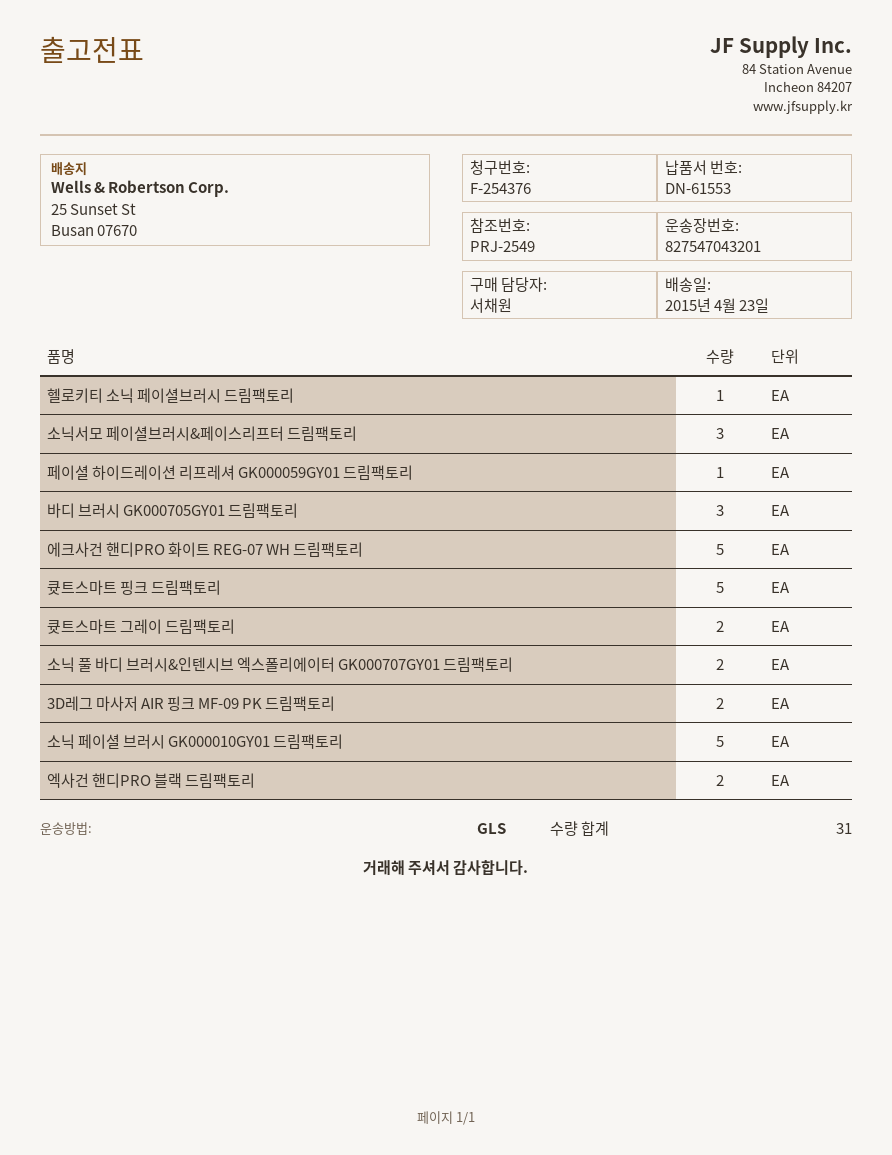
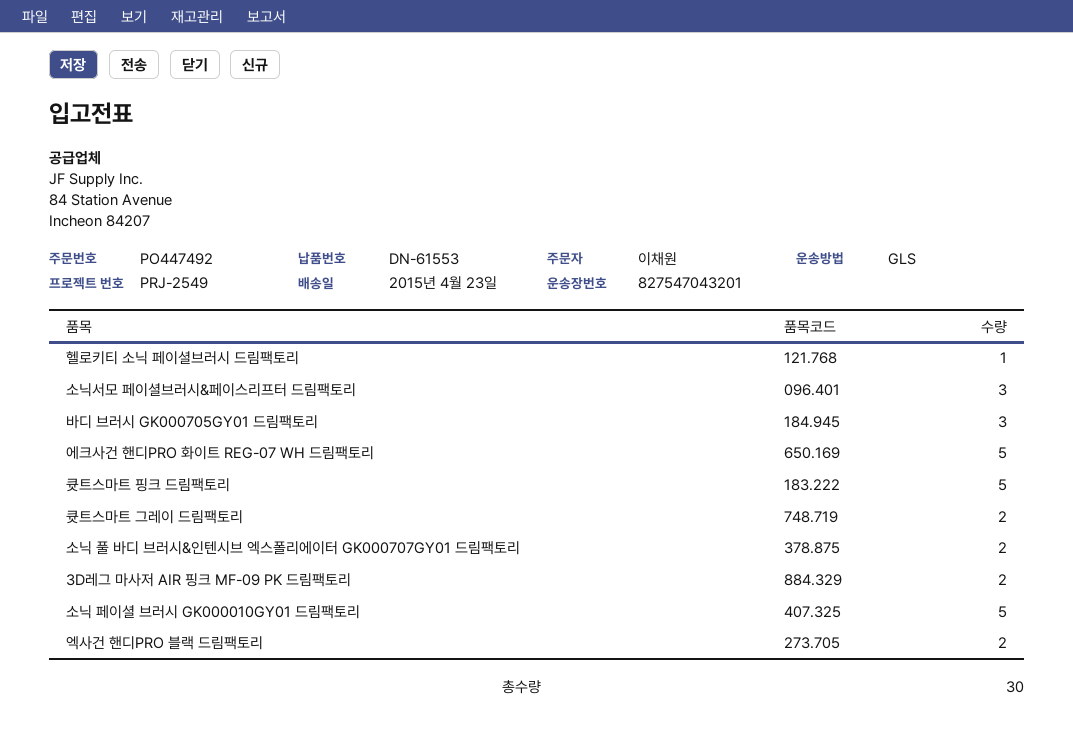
ordered by: 서채원 -> 이채원
페이셜 하이드레이션 리프레셔 GK000059GY01 드림팩토리: 1 -> none
total quantity: 31 -> 30

